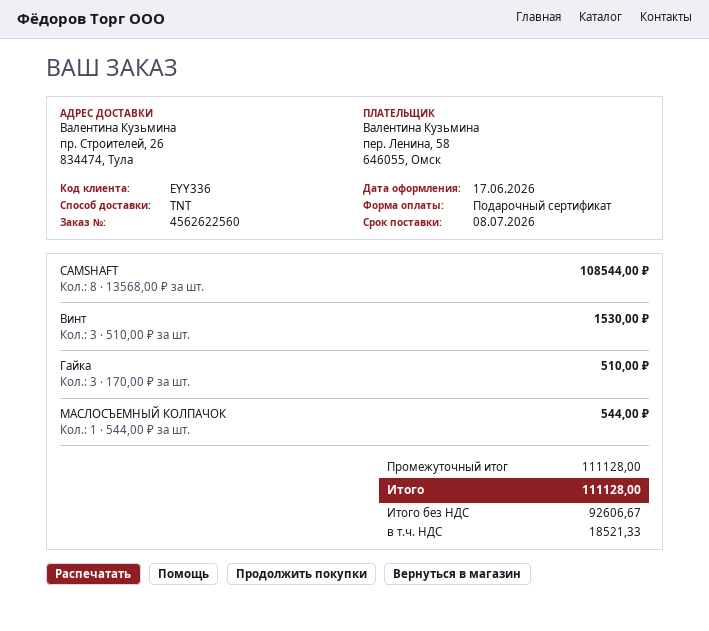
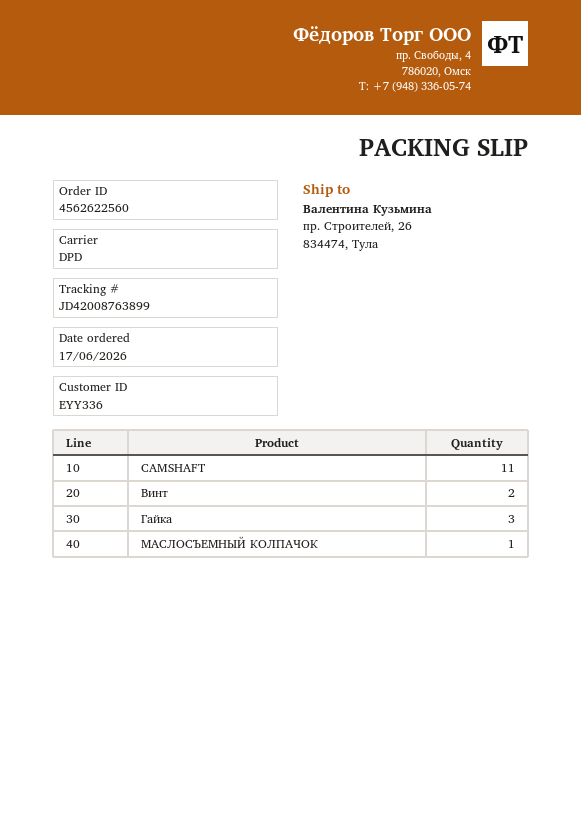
shipping method: TNT -> DPD
CAMSHAFT: 8 -> 11
Винт: 3 -> 2

